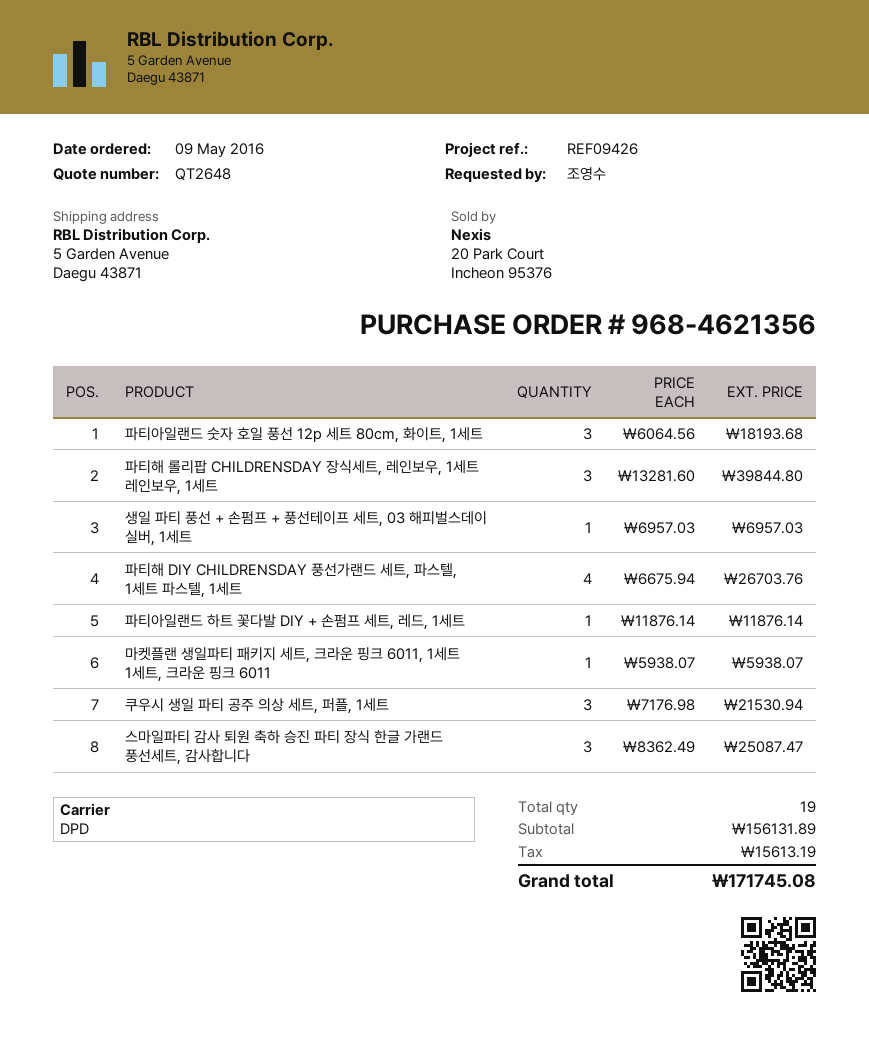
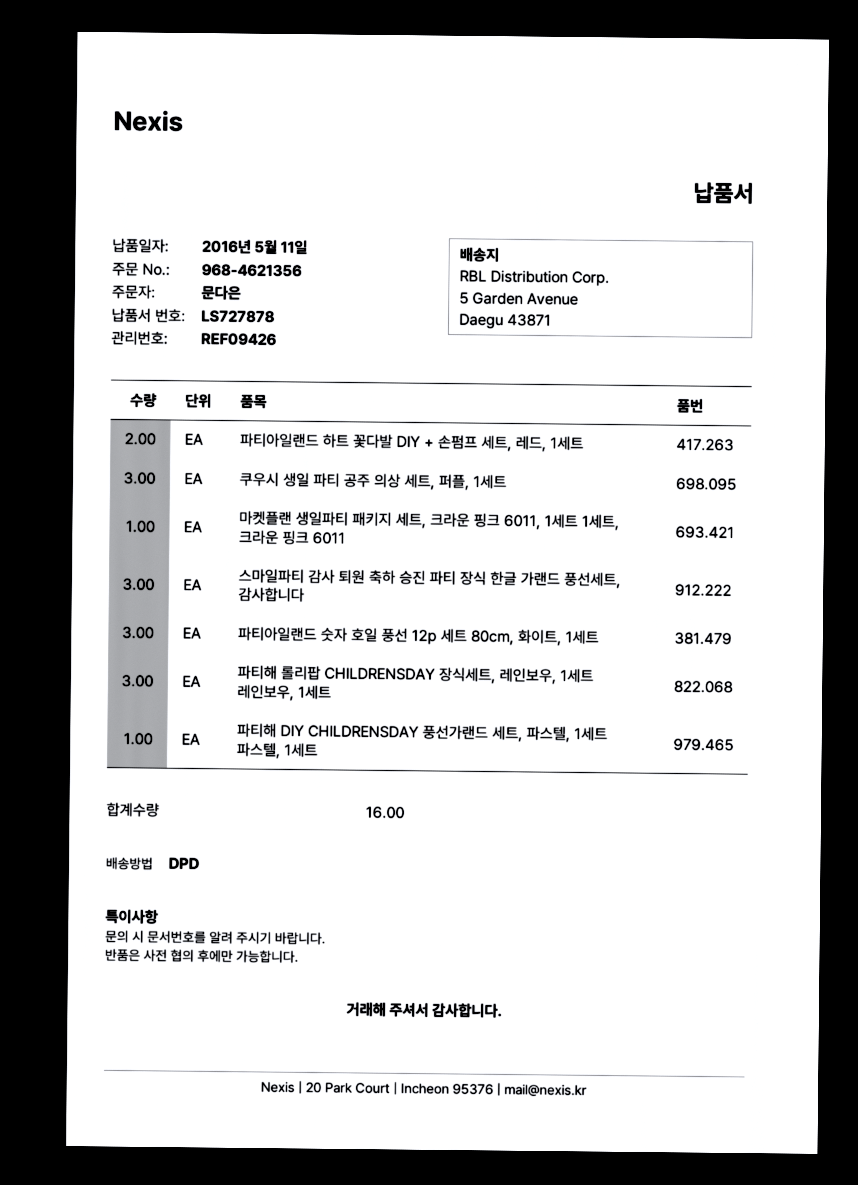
ordered by: 조영수 -> 문다은
생일 파티 풍선 + 손펌프 + 풍선테이프 세트, 03 해피벌스데이 실버, 1세트: 1 -> none
파티해 DIY CHILDRENSDAY 풍선가랜드 세트, 파스텔, 1세트 파스텔, 1세트: 4 -> 1
파티아일랜드 하트 꽃다발 DIY + 손펌프 세트, 레드, 1세트: 1 -> 2
total quantity: 19 -> 16

